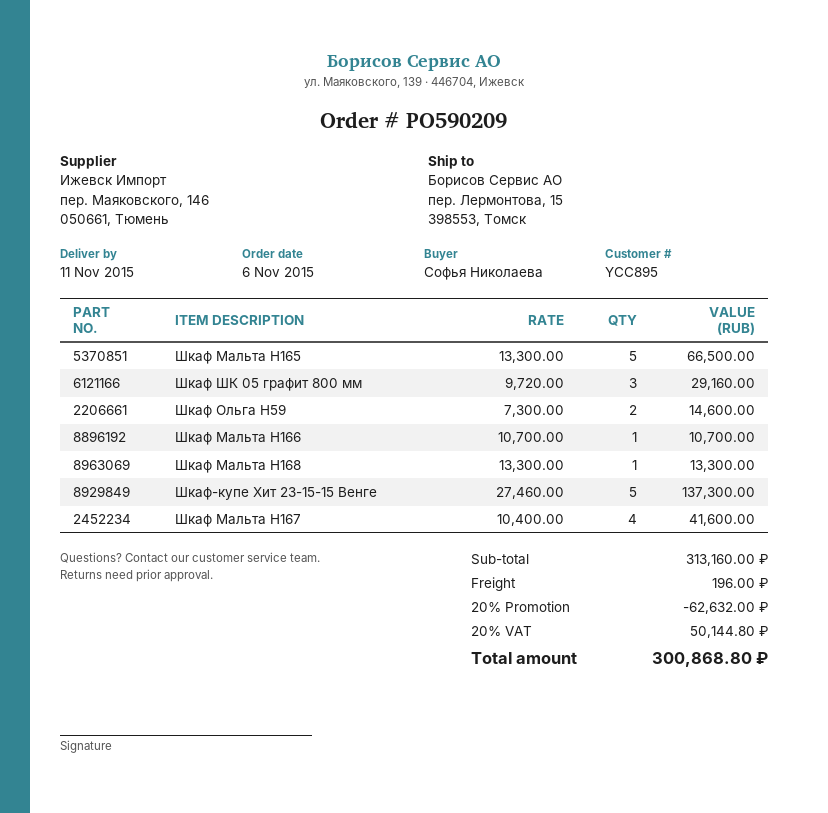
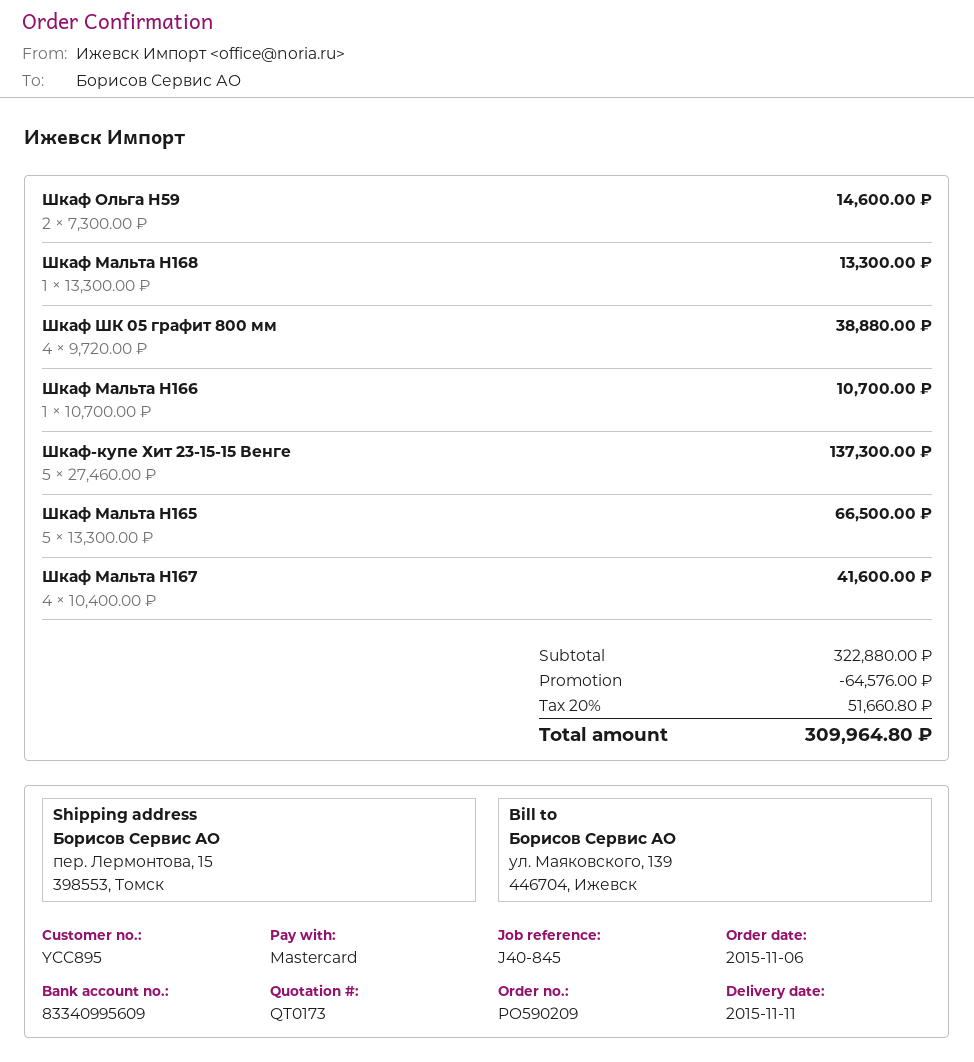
Шкаф ШК 05 графит 800 мм: 3 x 9720.00 = 29160.00 -> 4 x 9720.00 = 38880.00
subtotal: 313160.00 -> 322880.00
discount: 62632.00 -> 64576.00
shipping: 196.00 -> none
tax: 20% = 50144.80 -> 20% = 51660.80
total: 300868.80 -> 309964.80

